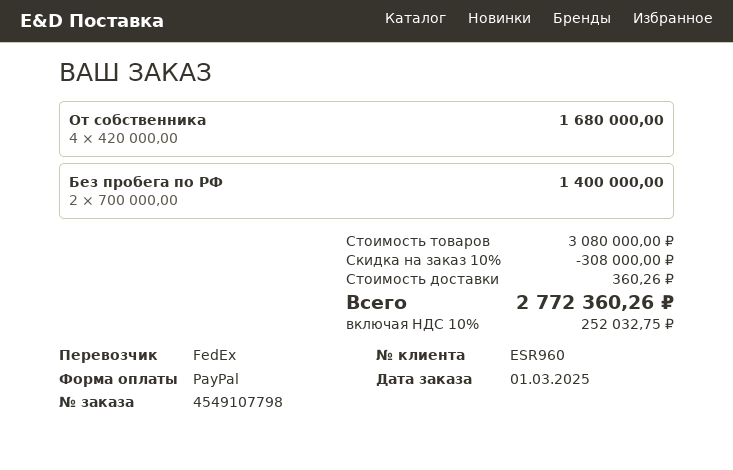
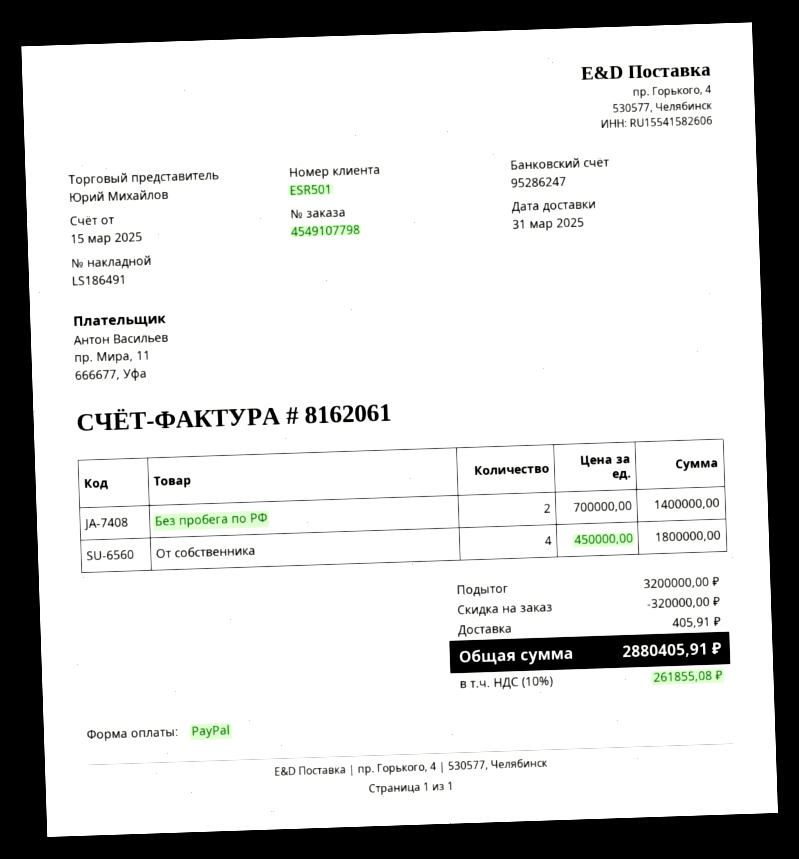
customer number: ESR960 -> ESR501
От собственника: 4 x 420000.00 = 1680000.00 -> 4 x 450000.00 = 1800000.00
subtotal: 3080000.00 -> 3200000.00
discount: 308000.00 -> 320000.00
shipping: 360.26 -> 405.91
tax: 10% = 252032.75 -> 10% = 261855.08
total: 2772360.26 -> 2880405.91

